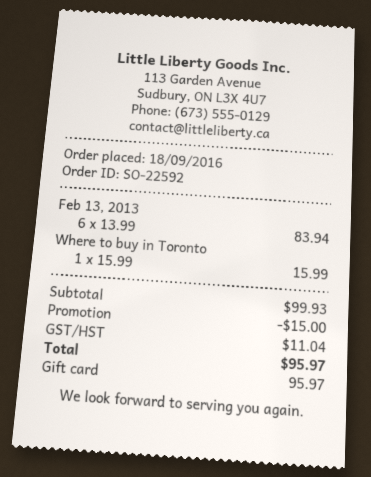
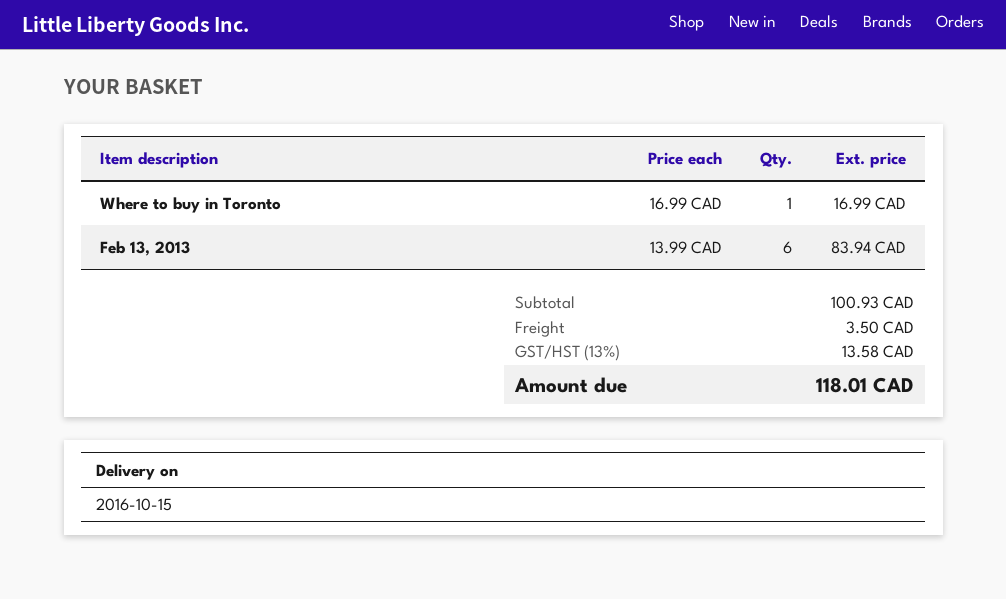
Where to buy in Toronto: 1 x 15.99 = 15.99 -> 1 x 16.99 = 16.99
subtotal: 99.93 -> 100.93
discount: 15.00 -> none
shipping: none -> 3.50
tax: 11.04 -> 13.58
total: 95.97 -> 118.01

